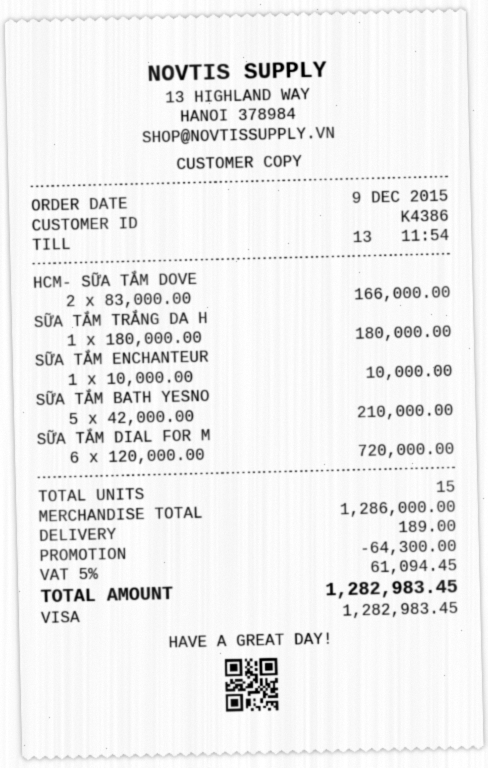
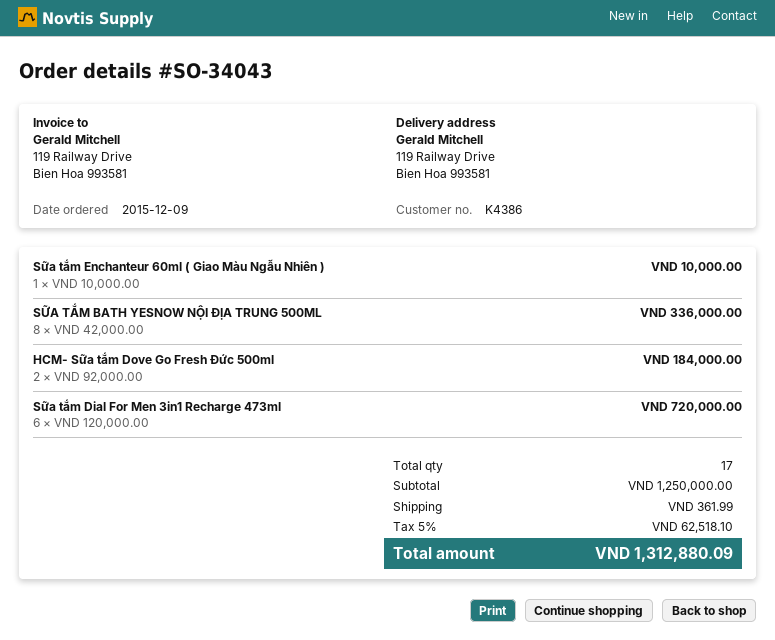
HCM- SỮA TẮM DOVE: 2 x 83000.00 = 166000.00 -> 2 x 92000.00 = 184000.00
SỮA TẮM TRẮNG DA H: 1 x 180000.00 = 180000.00 -> none
SỮA TẮM BATH YESNO: 5 x 42000.00 = 210000.00 -> 8 x 42000.00 = 336000.00
total quantity: 15 -> 17
subtotal: 1286000.00 -> 1250000.00
discount: 64300.00 -> none
shipping: 189.00 -> 361.99
tax: 5% = 61094.45 -> 5% = 62518.10
total: 1282983.45 -> 1312880.09

